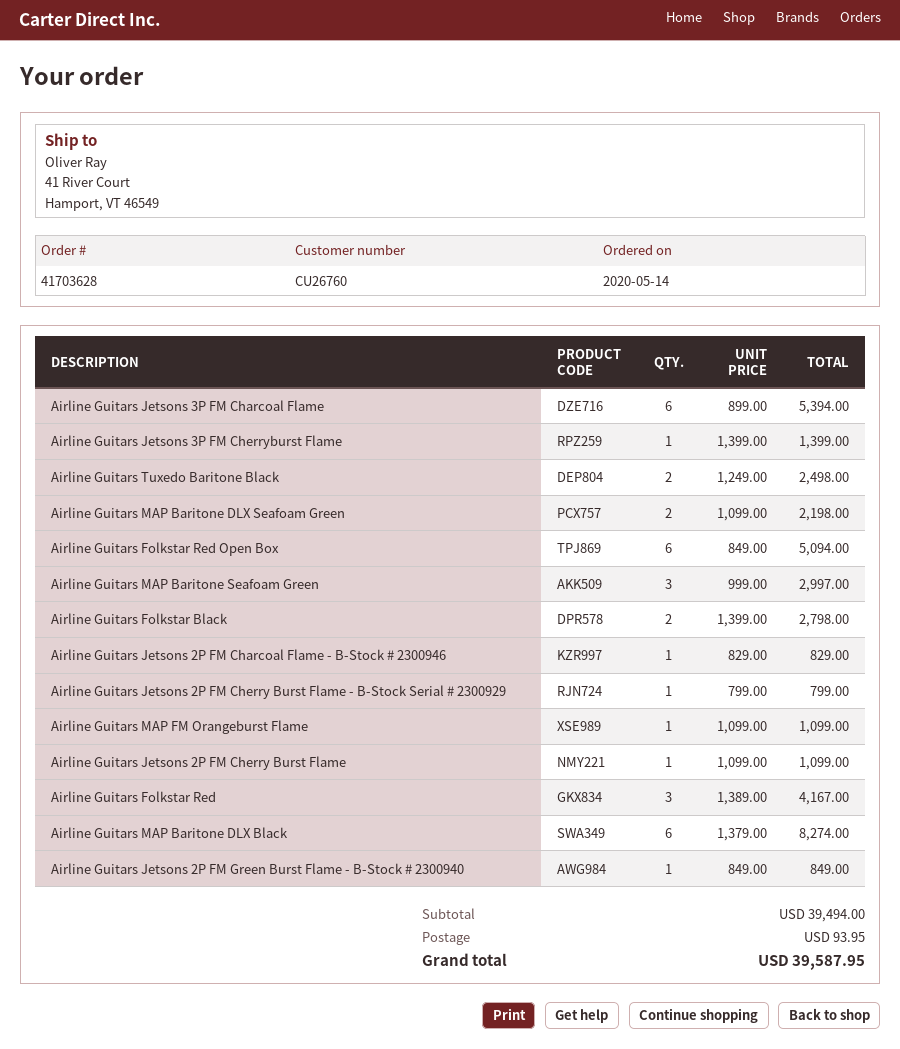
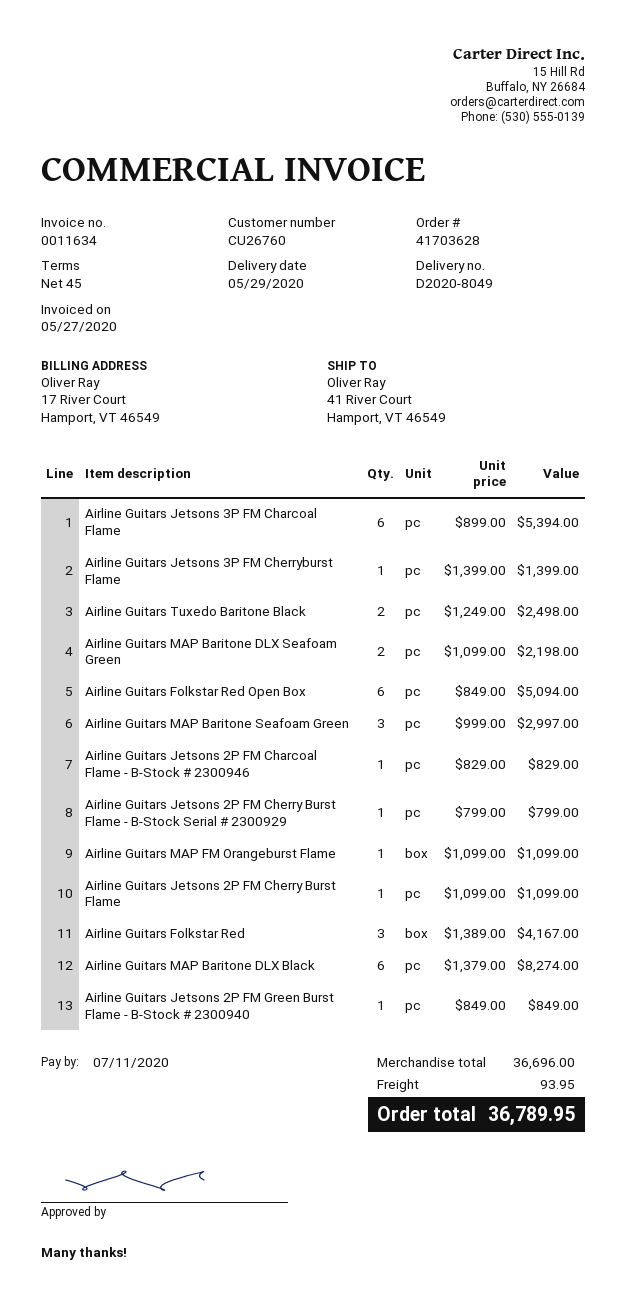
Airline Guitars Folkstar Black: 2 x 1399.00 = 2798.00 -> none
subtotal: 39494.00 -> 36696.00
total: 39587.95 -> 36789.95

